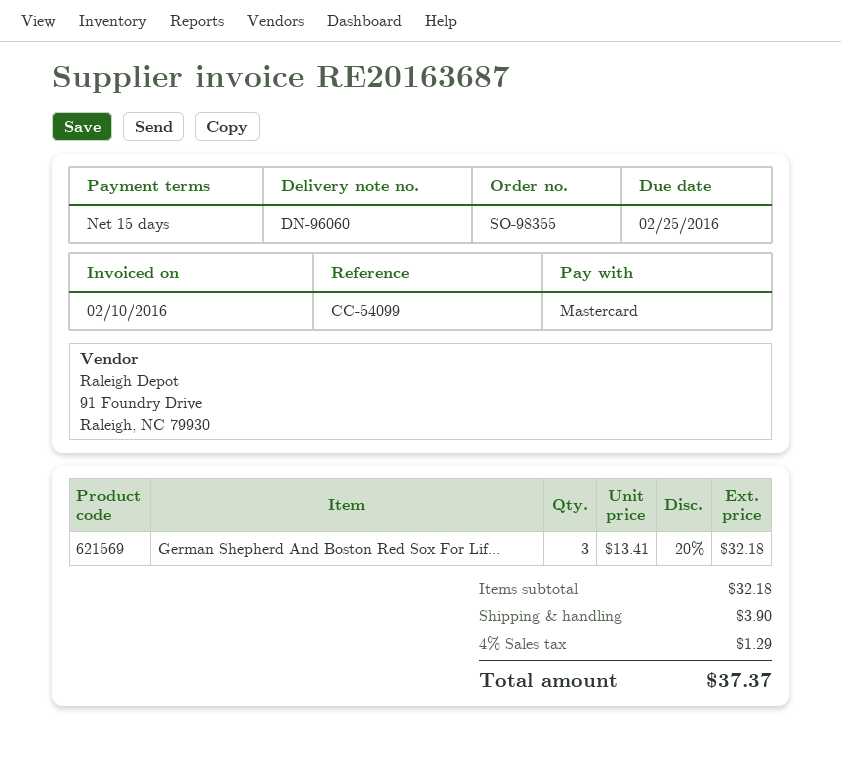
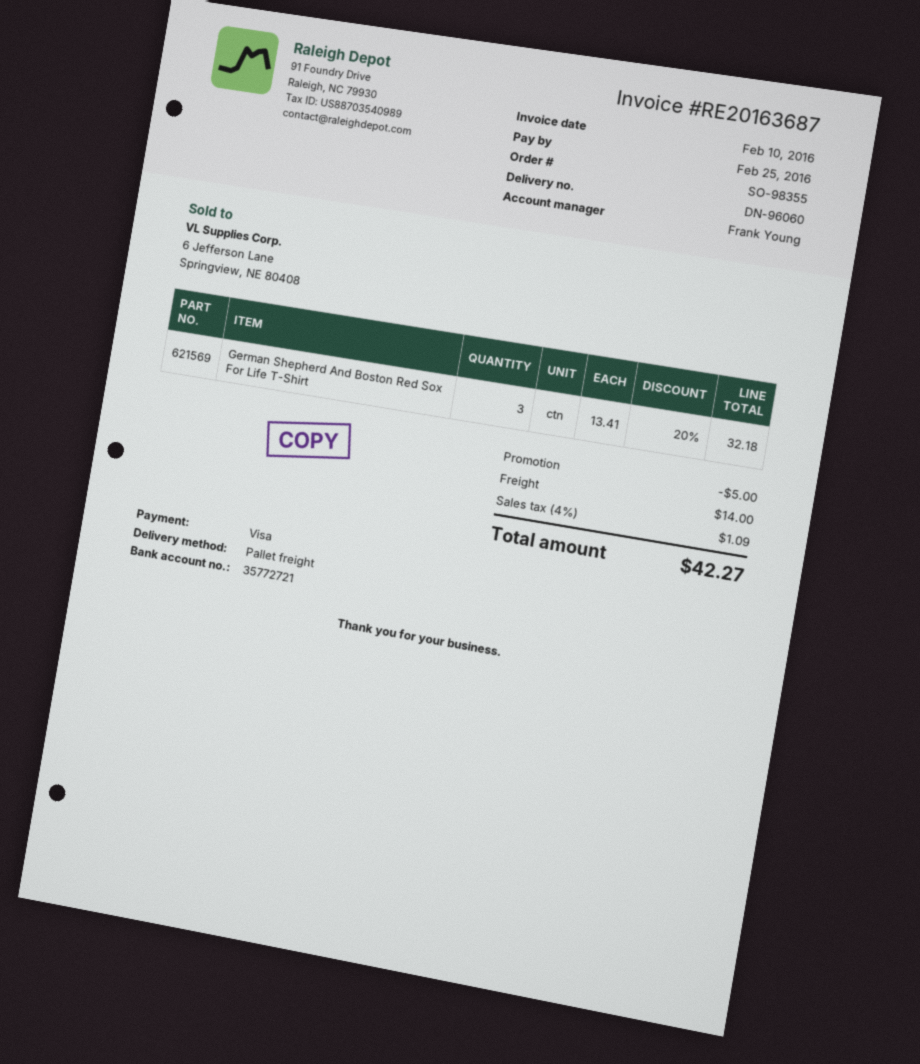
payment method: Mastercard -> Visa
discount: none -> 5.00
shipping: 3.90 -> 14.00
tax: 4% = 1.29 -> 4% = 1.09
total: 37.37 -> 42.27

